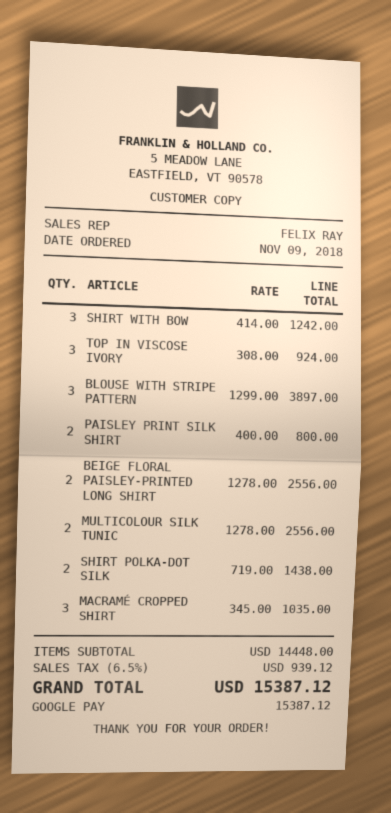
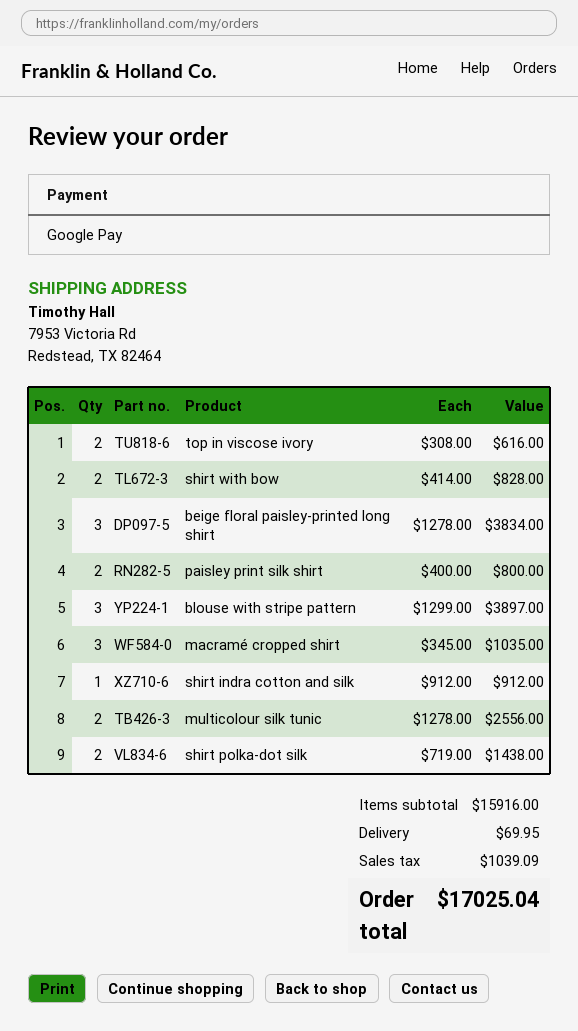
SHIRT WITH BOW: 3 x 414.00 = 1242.00 -> 2 x 414.00 = 828.00
TOP IN VISCOSE IVORY: 3 x 308.00 = 924.00 -> 2 x 308.00 = 616.00
BEIGE FLORAL PAISLEY-PRINTED LONG SHIRT: 2 x 1278.00 = 2556.00 -> 3 x 1278.00 = 3834.00
shirt indra cotton and silk: none -> 1 x 912.00 = 912.00
subtotal: 14448.00 -> 15916.00
shipping: none -> 69.95
tax: 939.12 -> 1039.09
total: 15387.12 -> 17025.04

